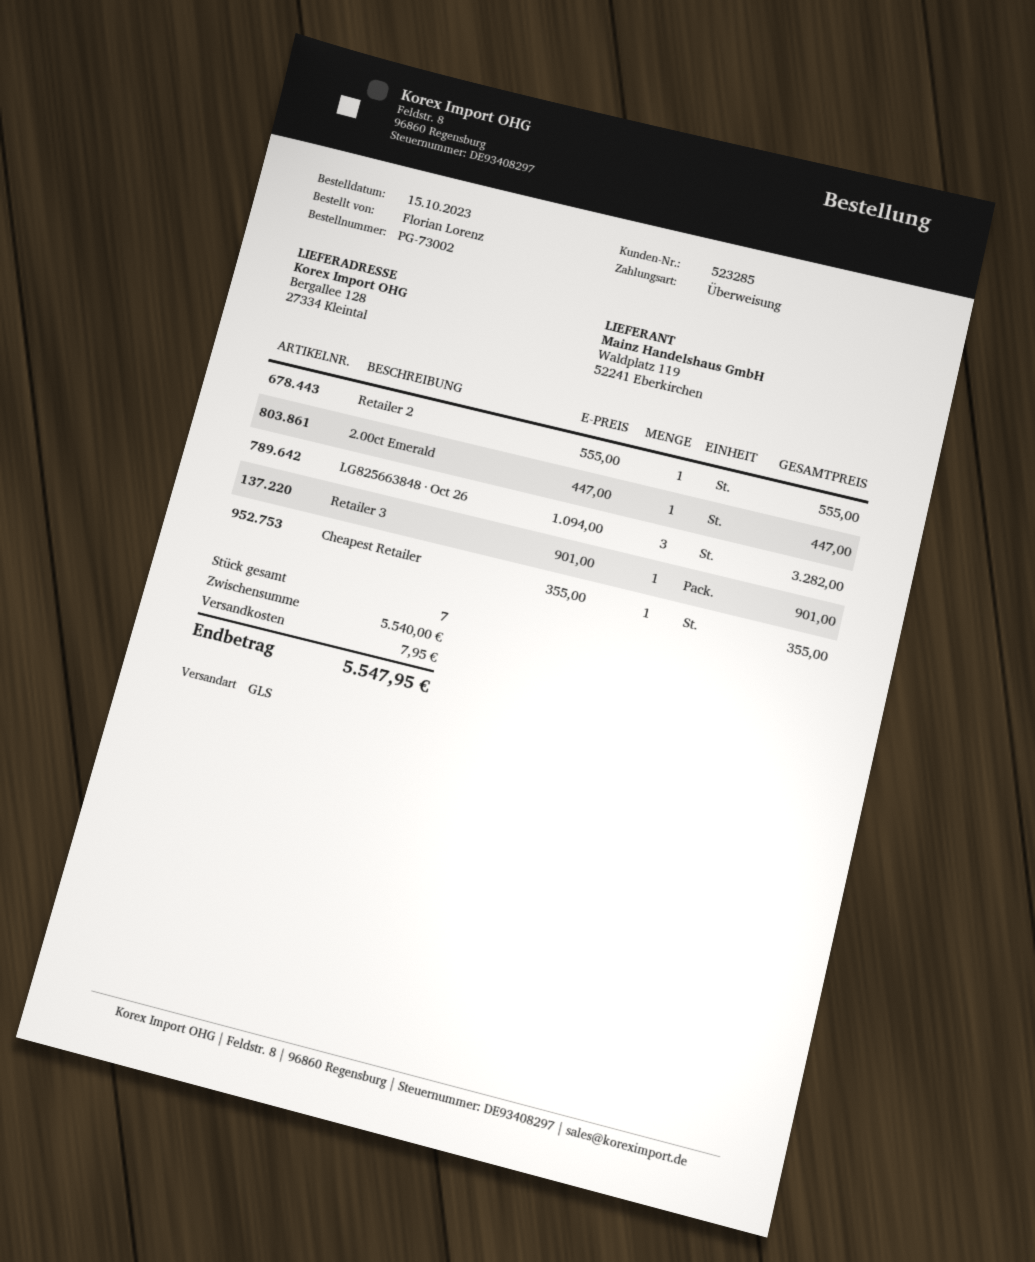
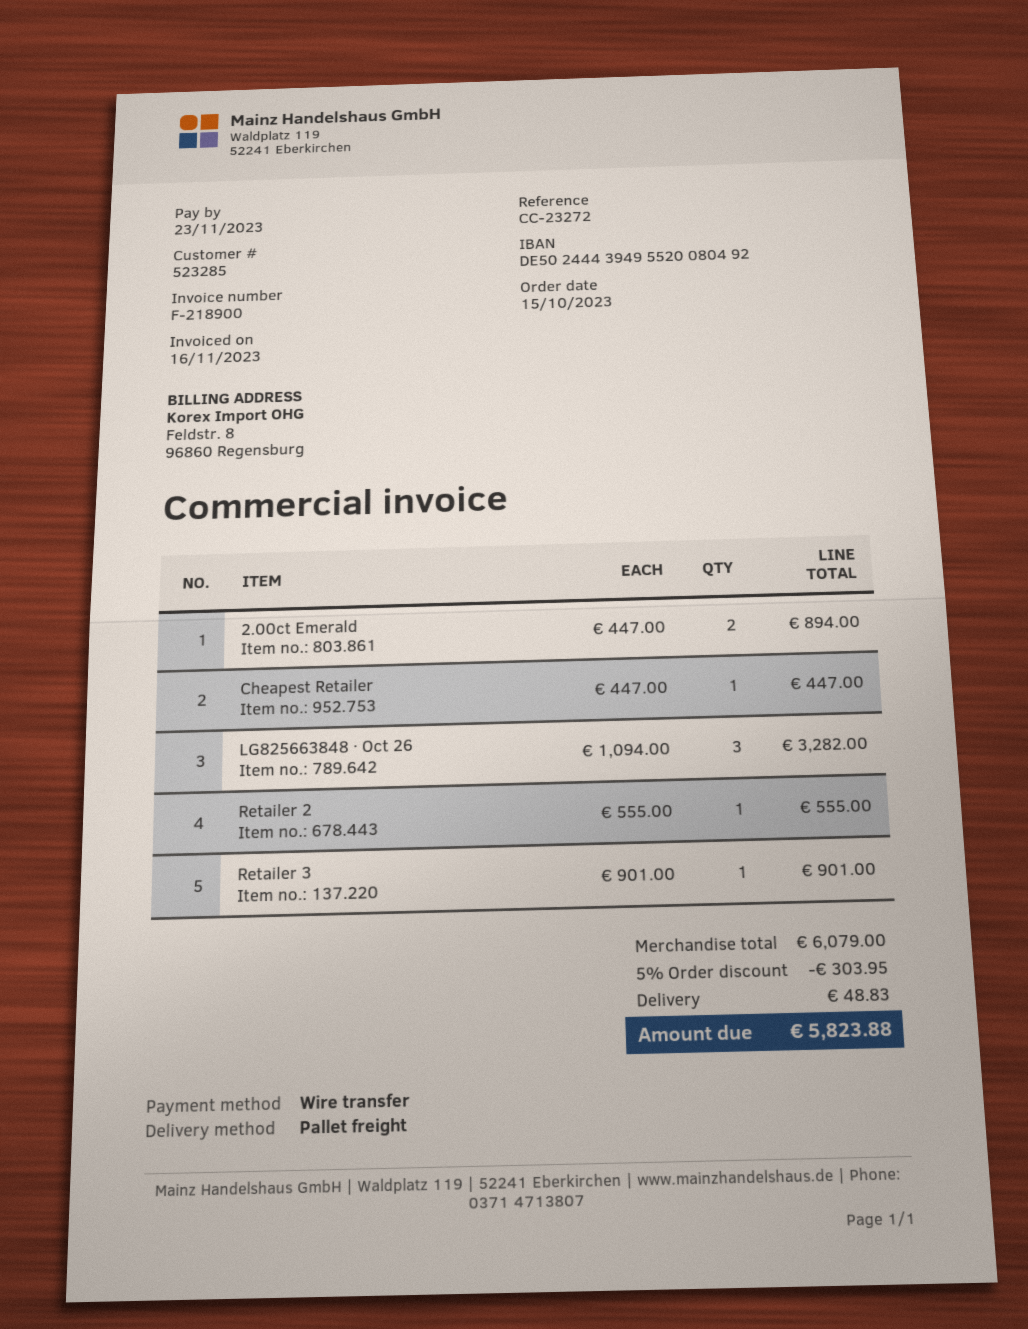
shipping method: GLS -> pallet freight
2.00ct Emerald: 1 x 447.00 = 447.00 -> 2 x 447.00 = 894.00
Cheapest Retailer: 1 x 355.00 = 355.00 -> 1 x 447.00 = 447.00
subtotal: 5540.00 -> 6079.00
discount: none -> 5% = 303.95
shipping: 7.95 -> 48.83
total: 5547.95 -> 5823.88

